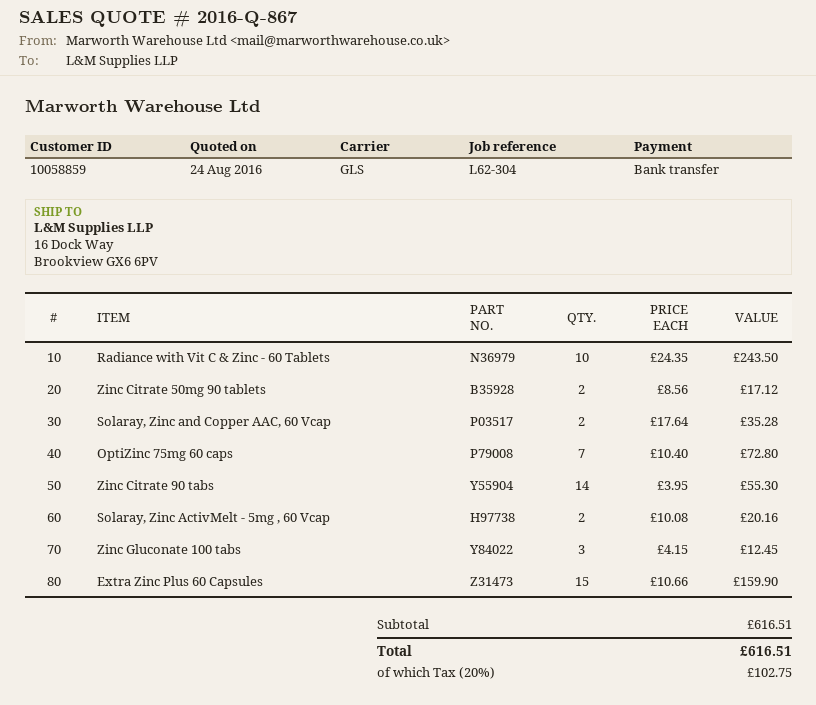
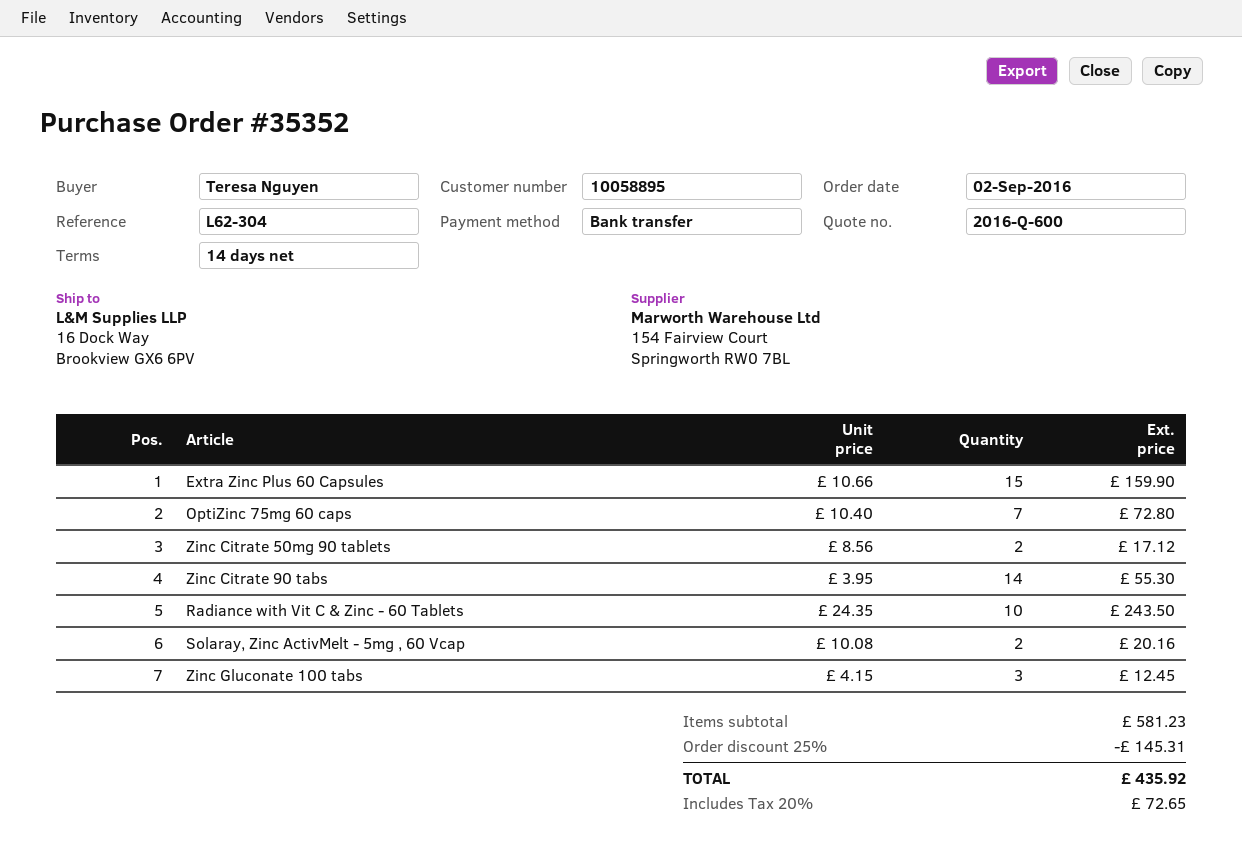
quote number: 2016-Q-867 -> 2016-Q-600
customer number: 10058859 -> 10058895
Solaray, Zinc and Copper AAC, 60 Vcap: 2 x 17.64 = 35.28 -> none
subtotal: 616.51 -> 581.23
discount: none -> 25% = 145.31
tax: 20% = 102.75 -> 20% = 72.65
total: 616.51 -> 435.92

